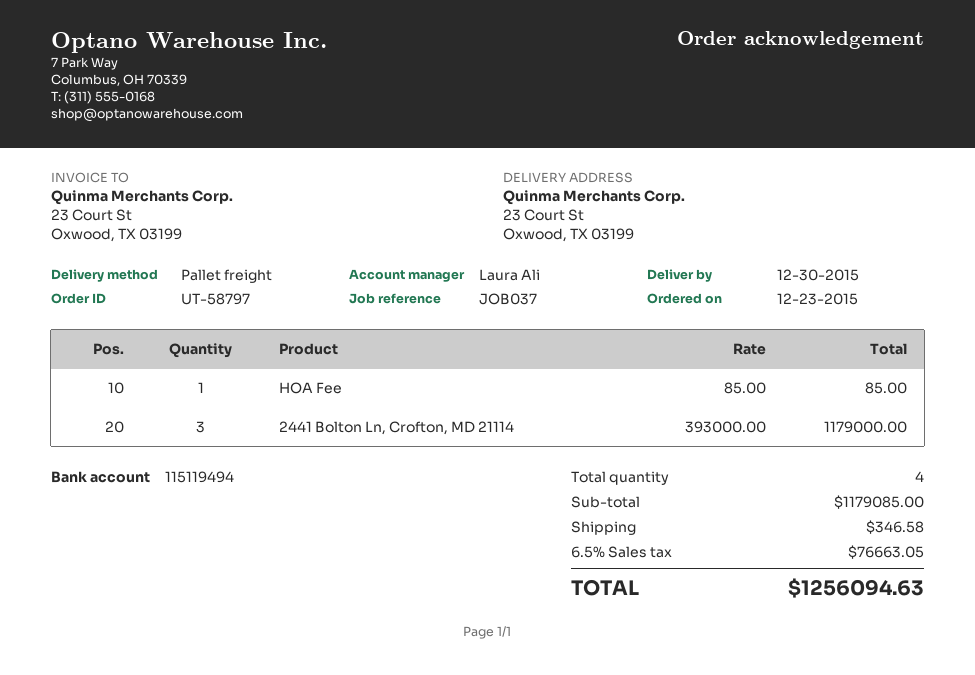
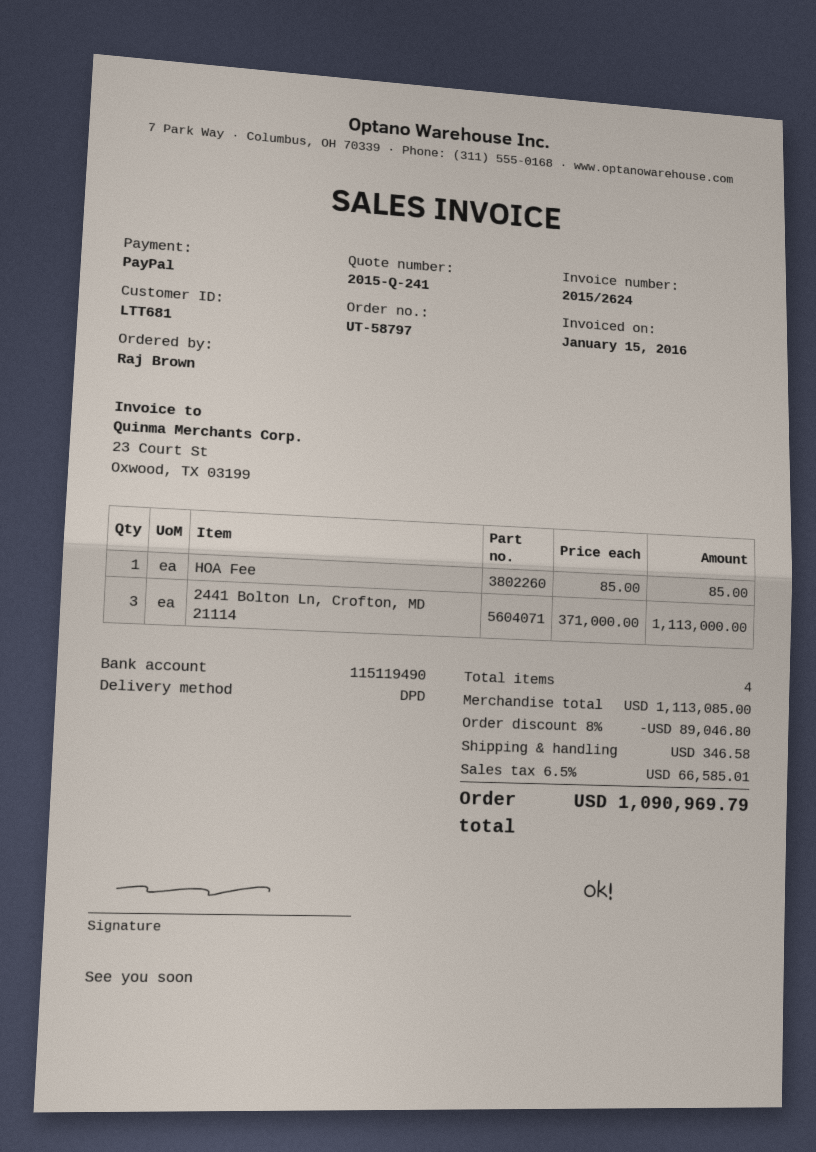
bank account: 115119494 -> 115119490
shipping method: pallet freight -> DPD
2441 Bolton Ln, Crofton, MD 21114: 3 x 393000.00 = 1179000.00 -> 3 x 371000.00 = 1113000.00
subtotal: 1179085.00 -> 1113085.00
discount: none -> 8% = 89046.80
tax: 6.5% = 76663.05 -> 6.5% = 66585.01
total: 1256094.63 -> 1090969.79

